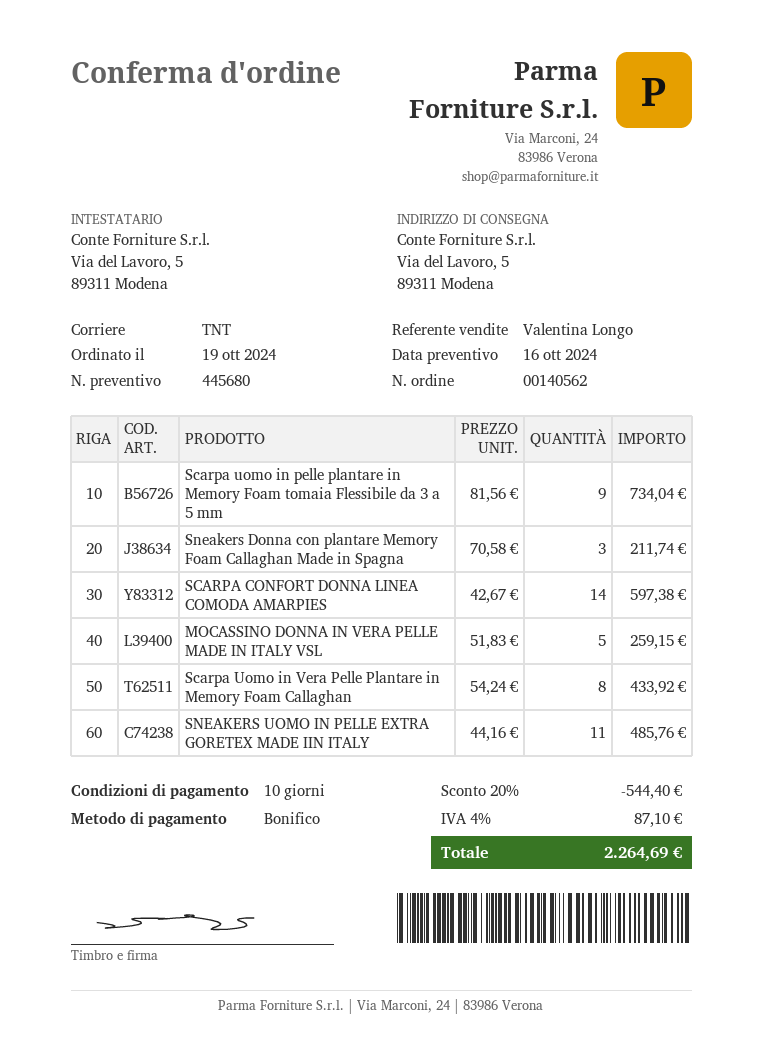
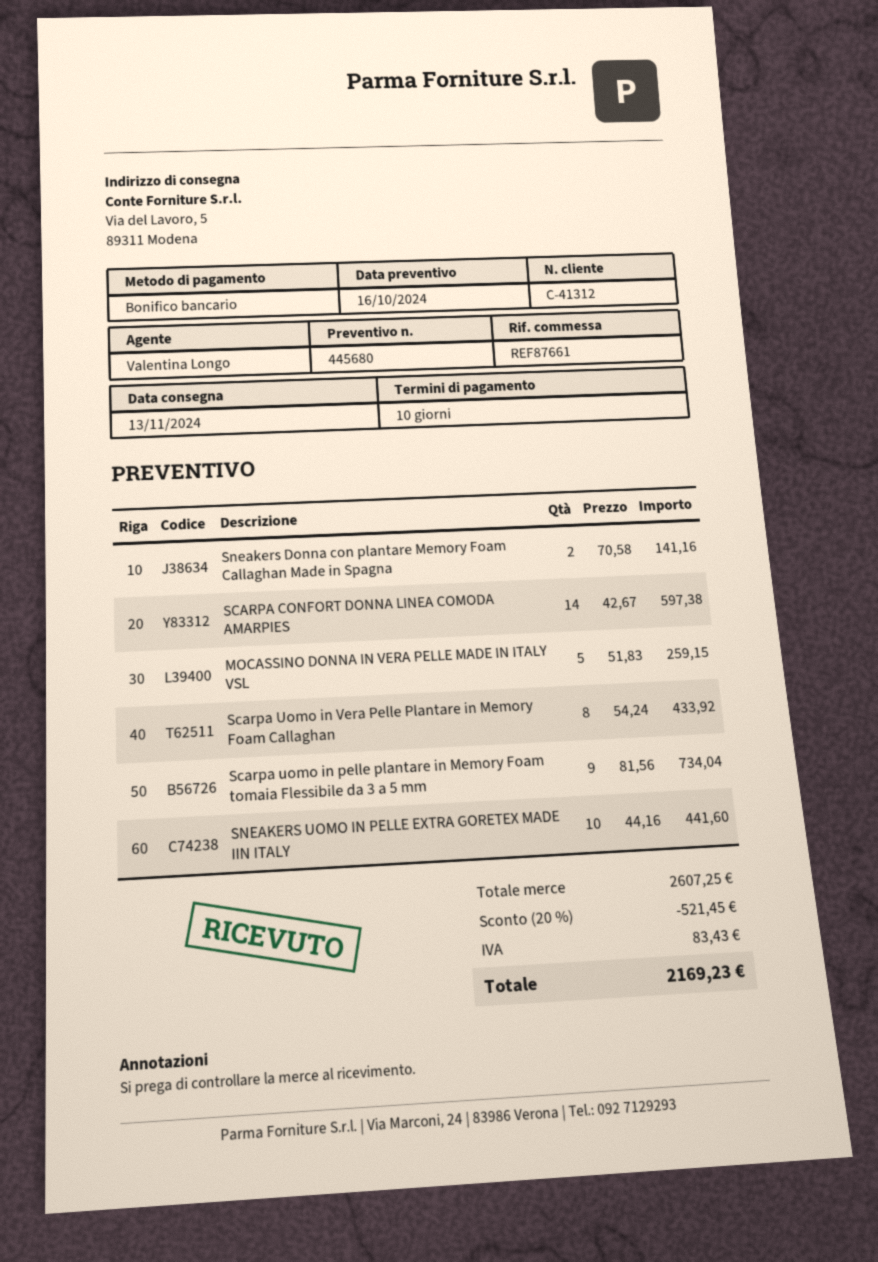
Sneakers Donna con plantare Memory Foam Callaghan Made in Spagna: 3 x 70.58 = 211.74 -> 2 x 70.58 = 141.16
SNEAKERS UOMO IN PELLE EXTRA GORETEX MADE IIN ITALY: 11 x 44.16 = 485.76 -> 10 x 44.16 = 441.60
discount: 20% = 544.40 -> 20% = 521.45
tax: 87.10 -> 83.43
total: 2264.69 -> 2169.23

